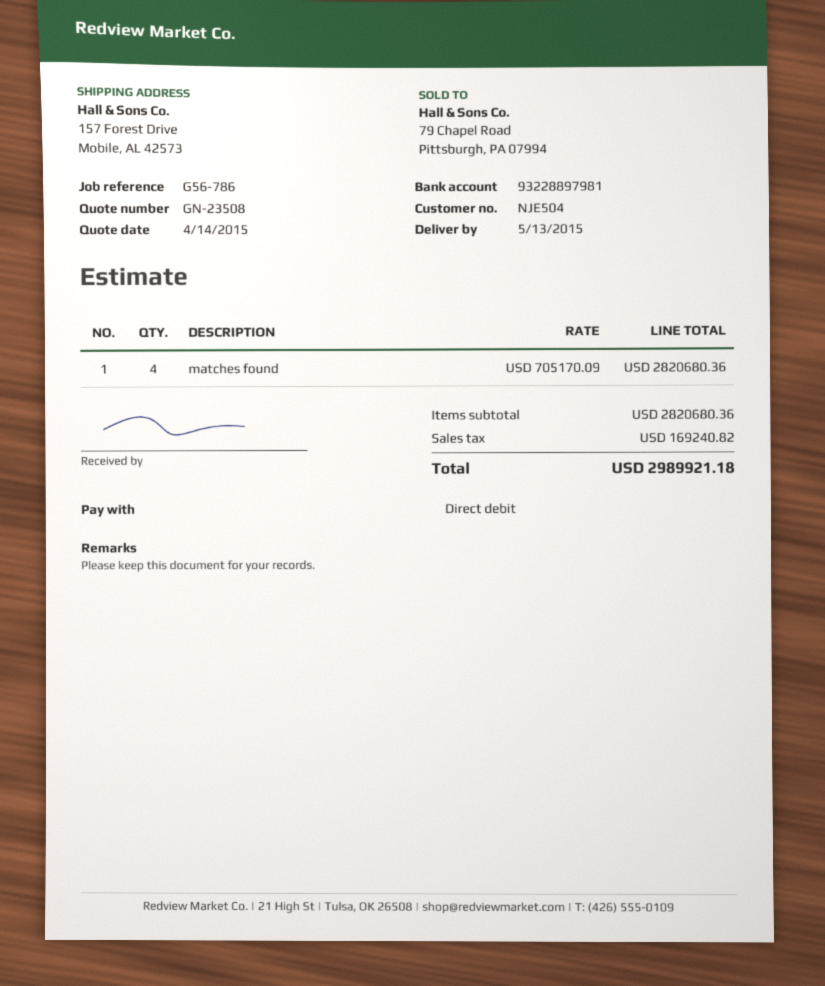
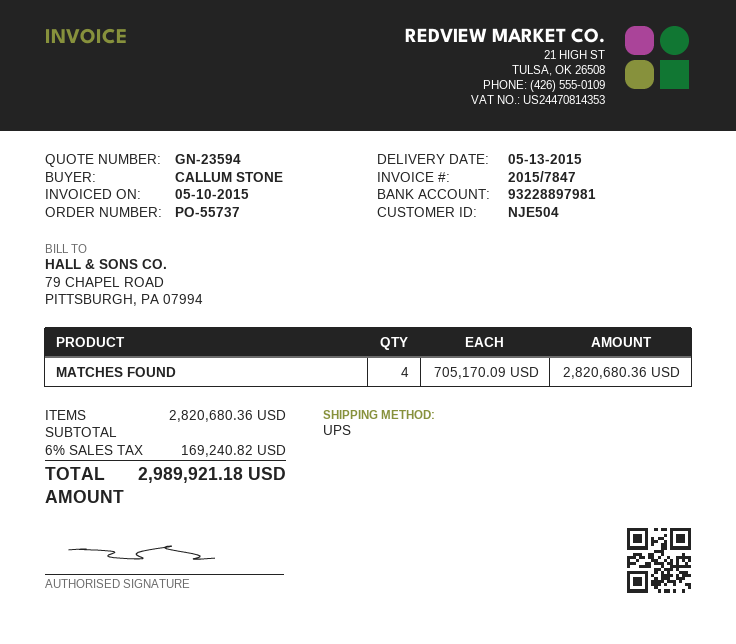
quote number: GN-23508 -> GN-23594

